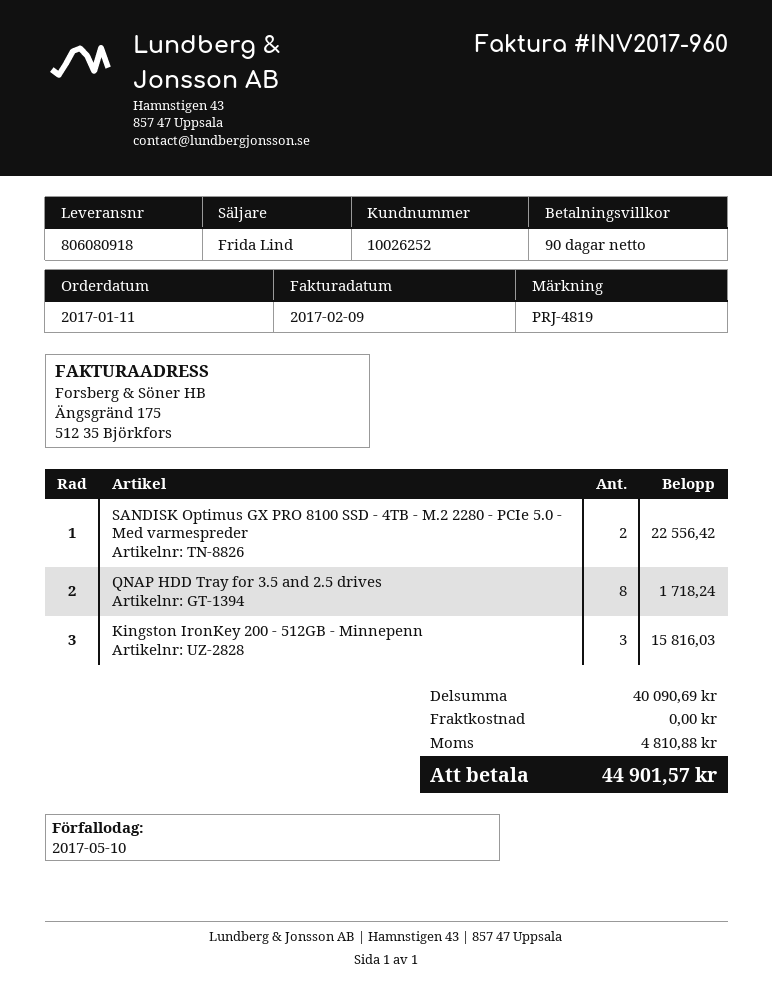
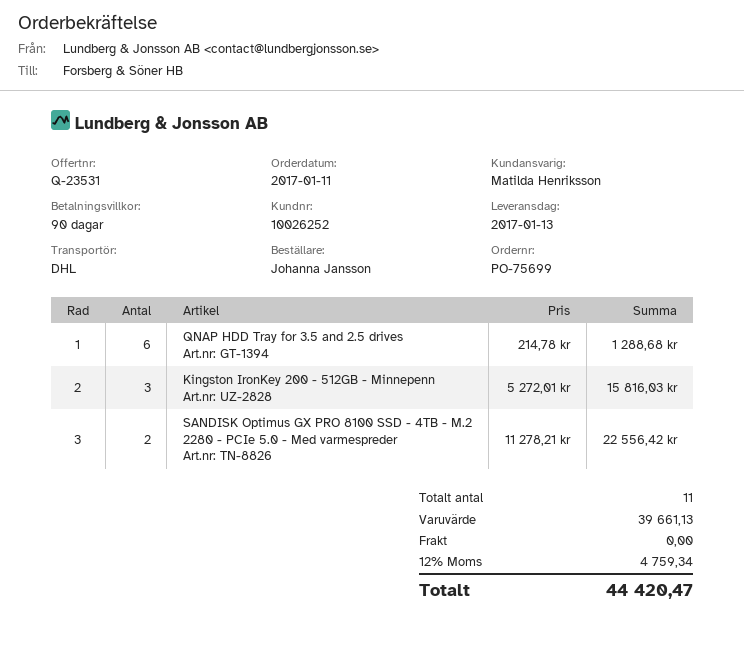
sales rep: Frida Lind -> Matilda Henriksson
QNAP HDD Tray for 3.5 and 2.5 drives: 8 for 1718.24 -> 6 for 1288.68
subtotal: 40090.69 -> 39661.13
tax: 4810.88 -> 4759.34
total: 44901.57 -> 44420.47

